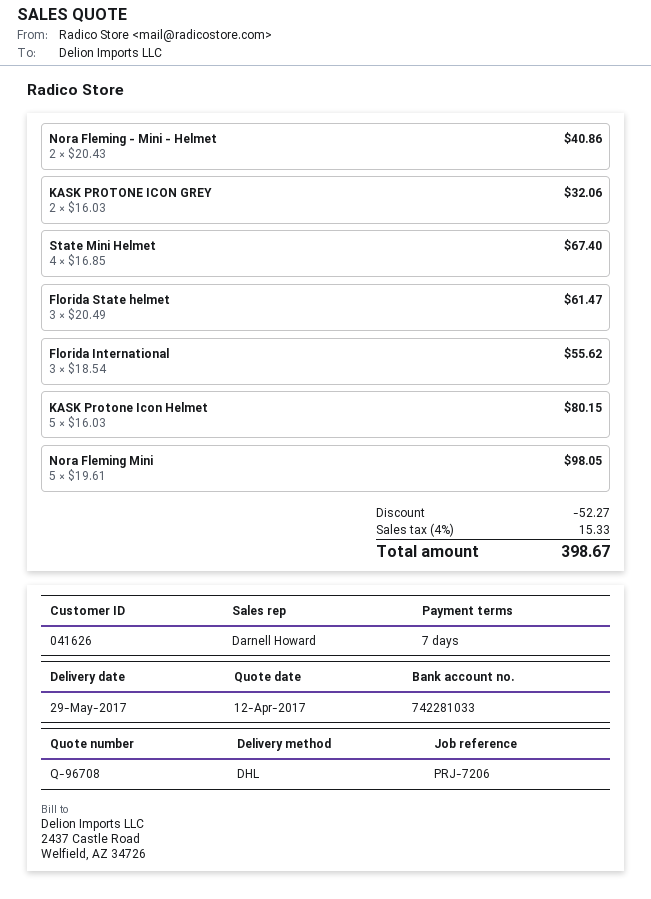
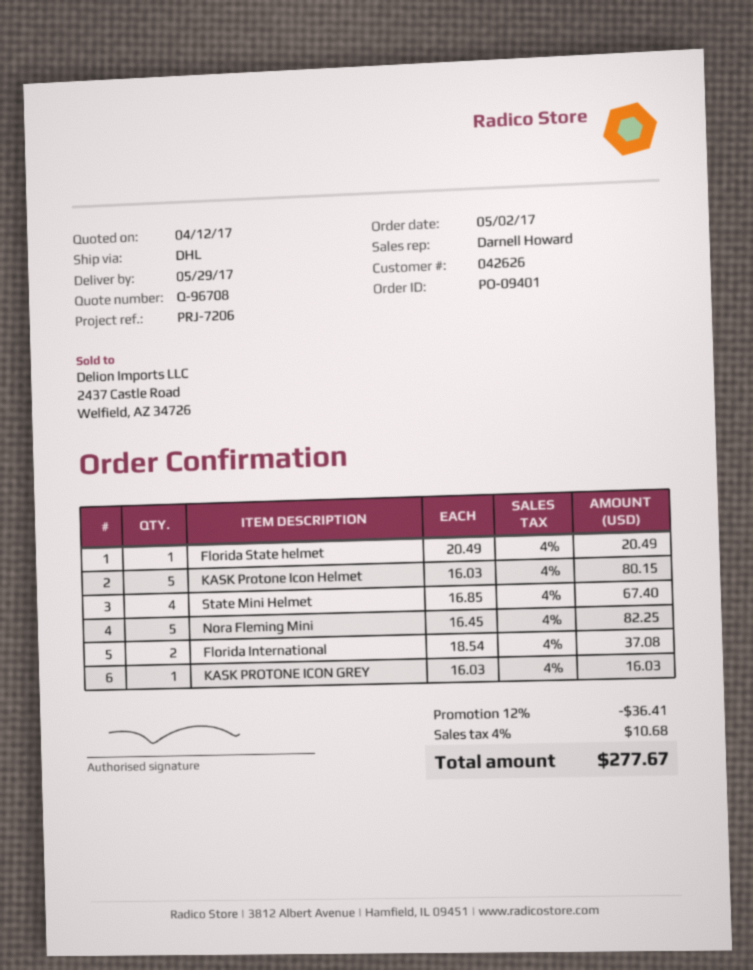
customer number: 041626 -> 042626
Nora Fleming - Mini - Helmet: 2 x 20.43 = 40.86 -> none
KASK PROTONE ICON GREY: 2 x 16.03 = 32.06 -> 1 x 16.03 = 16.03
Florida State helmet: 3 x 20.49 = 61.47 -> 1 x 20.49 = 20.49
Florida International: 3 x 18.54 = 55.62 -> 2 x 18.54 = 37.08
Nora Fleming Mini: 5 x 19.61 = 98.05 -> 5 x 16.45 = 82.25
discount: 52.27 -> 36.41
tax: 4% = 15.33 -> 4% = 10.68
total: 398.67 -> 277.67

